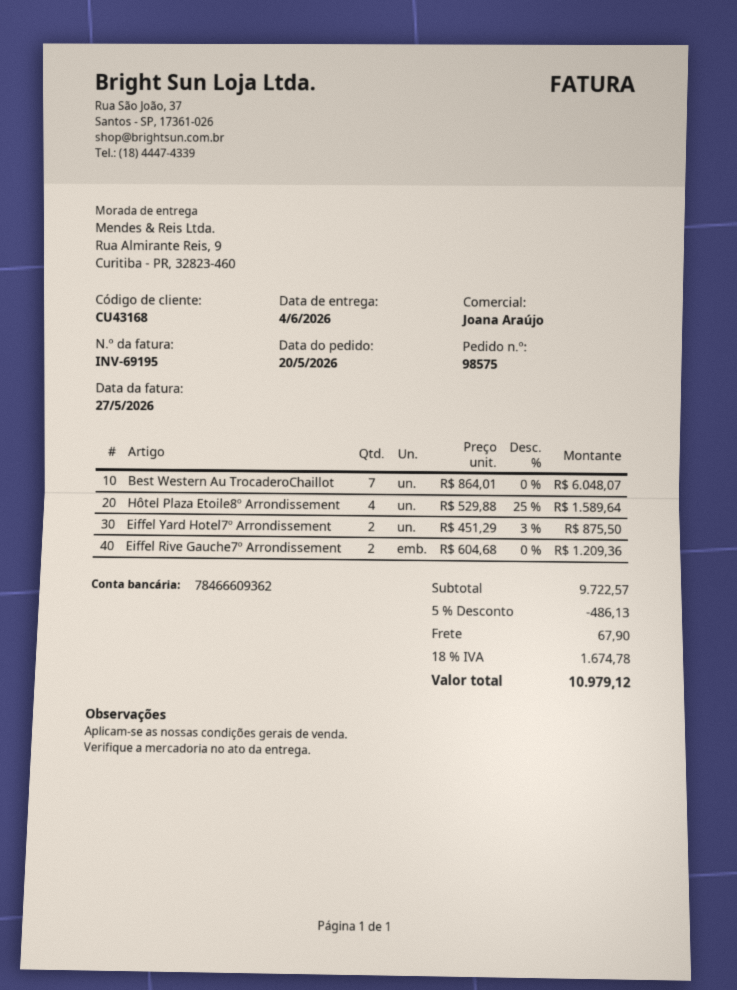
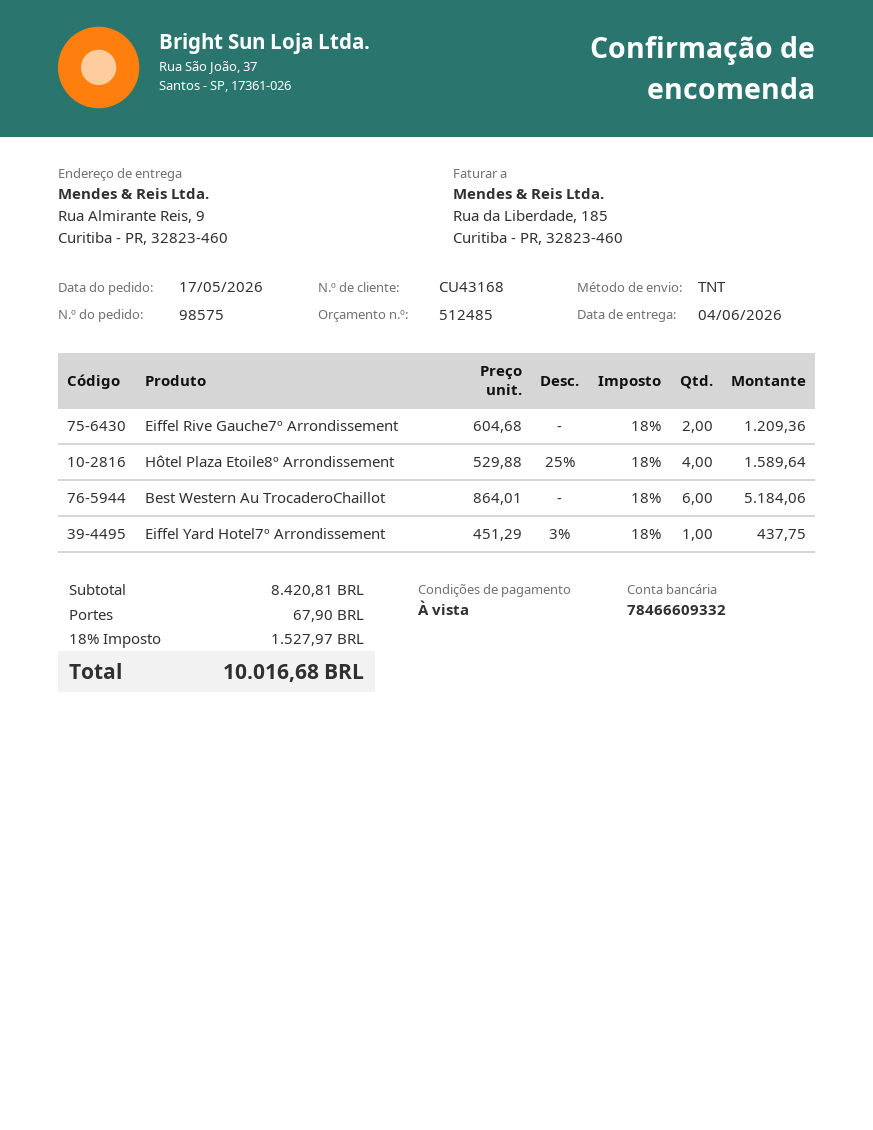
order date: 2026-05-20 -> 2026-05-17
bank account: 78466609362 -> 78466609332
Best Western Au TrocaderoChaillot: 7 x 864.01 = 6048.07 -> 6 x 864.01 = 5184.06
Eiffel Yard Hotel7º Arrondissement: 2 x 451.29 - 3% = 875.50 -> 1 x 451.29 - 3% = 437.75
subtotal: 9722.57 -> 8420.81
discount: 5% = 486.13 -> none
tax: 18% = 1674.78 -> 18% = 1527.97
total: 10979.12 -> 10016.68

